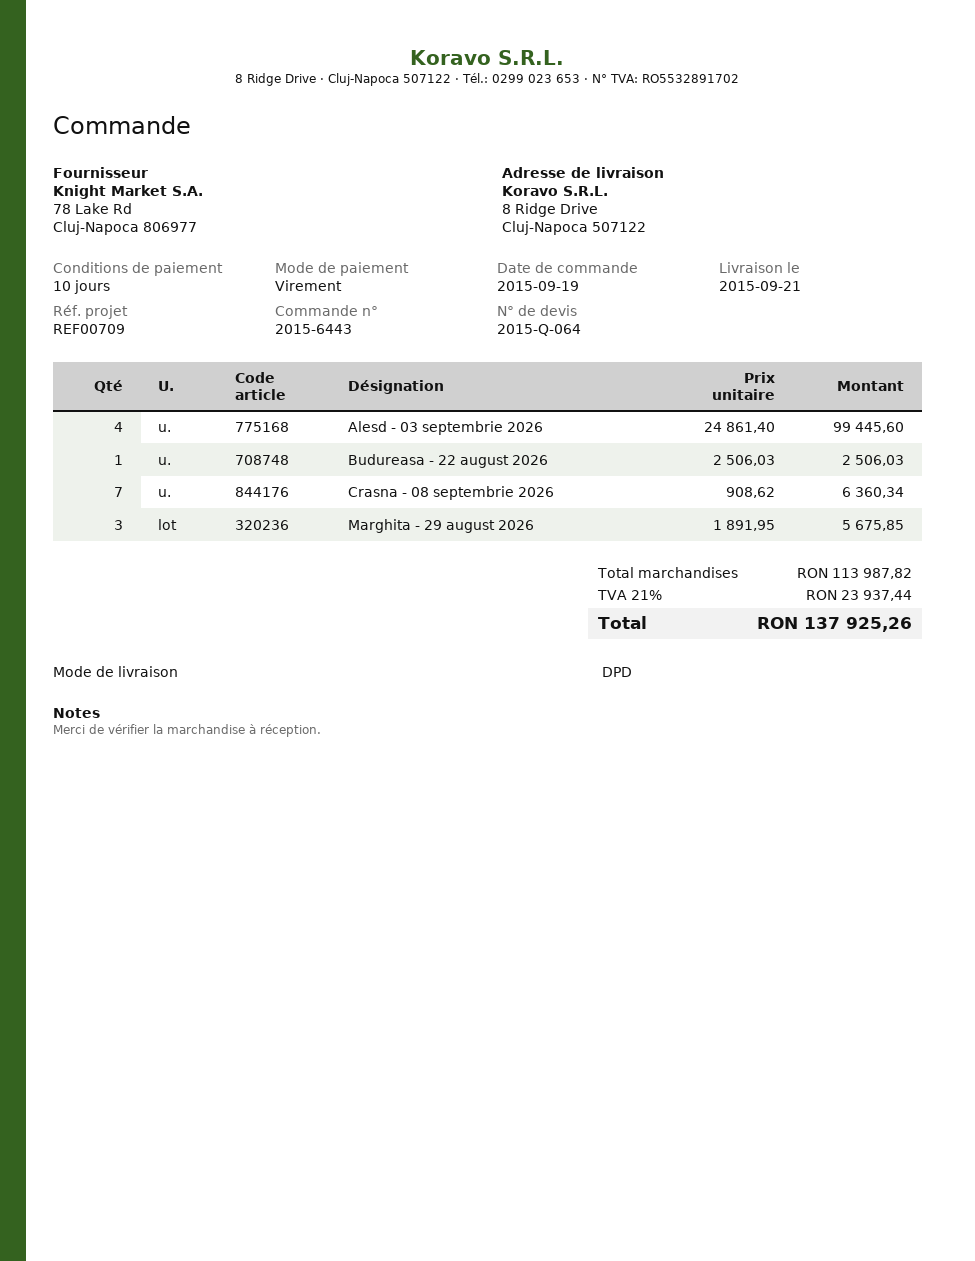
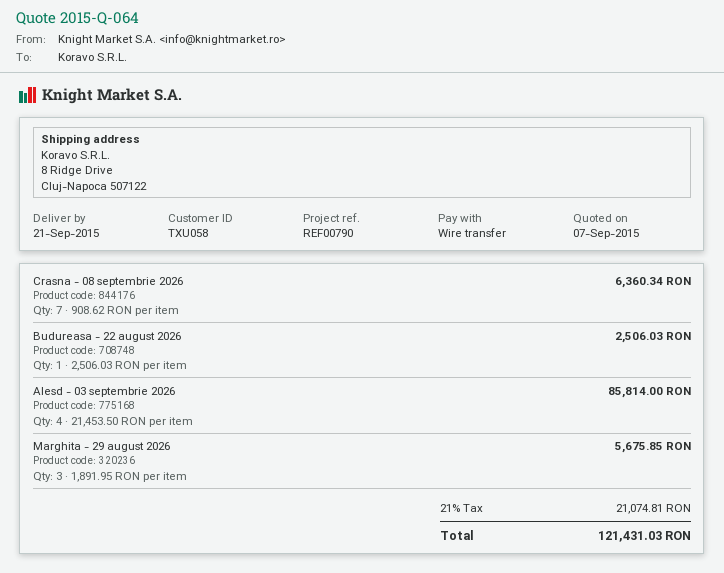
reference: REF00709 -> REF00790
Alesd - 03 septembrie 2026: 4 x 24861.40 = 99445.60 -> 4 x 21453.50 = 85814.00
tax: 21% = 23937.44 -> 21% = 21074.81
total: 137925.26 -> 121431.03

